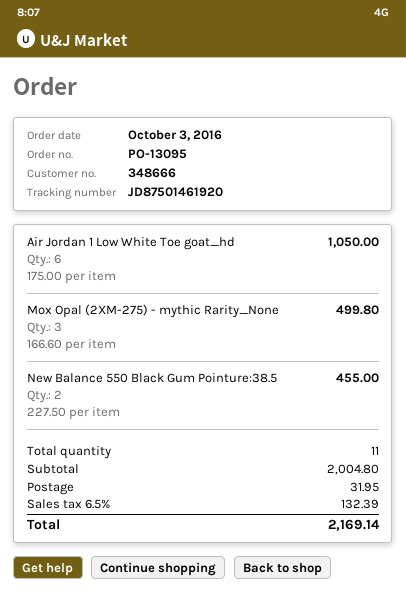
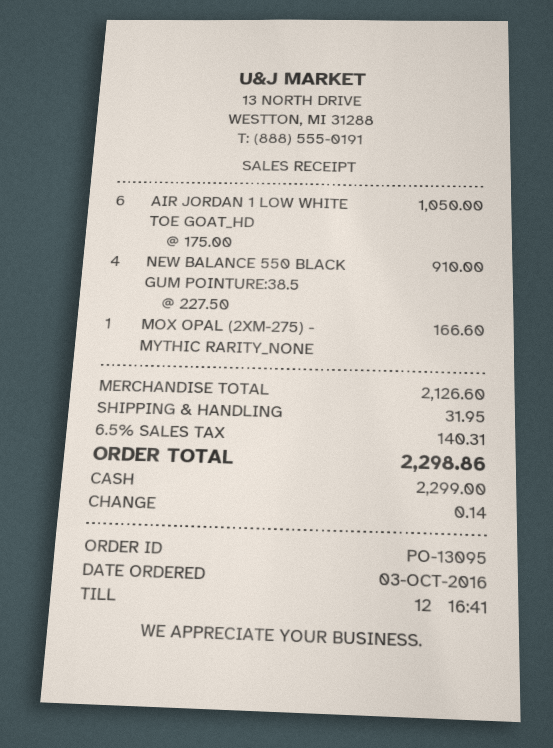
Mox Opal (2XM-275) - mythic Rarity_None: 3 x 166.60 = 499.80 -> 1 x 166.60 = 166.60
New Balance 550 Black Gum Pointure:38.5: 2 x 227.50 = 455.00 -> 4 x 227.50 = 910.00
subtotal: 2004.80 -> 2126.60
tax: 6.5% = 132.39 -> 6.5% = 140.31
total: 2169.14 -> 2298.86

